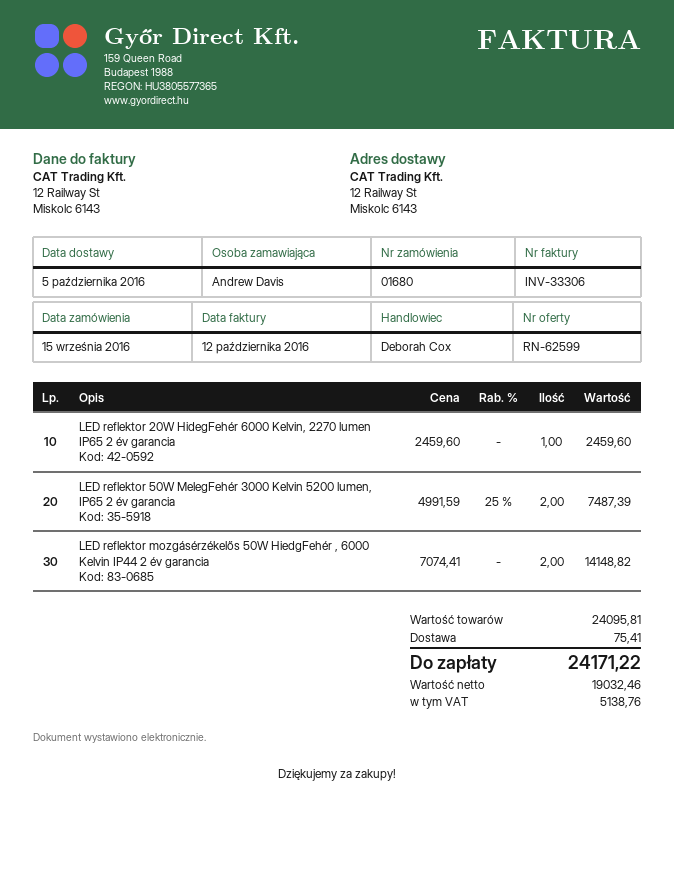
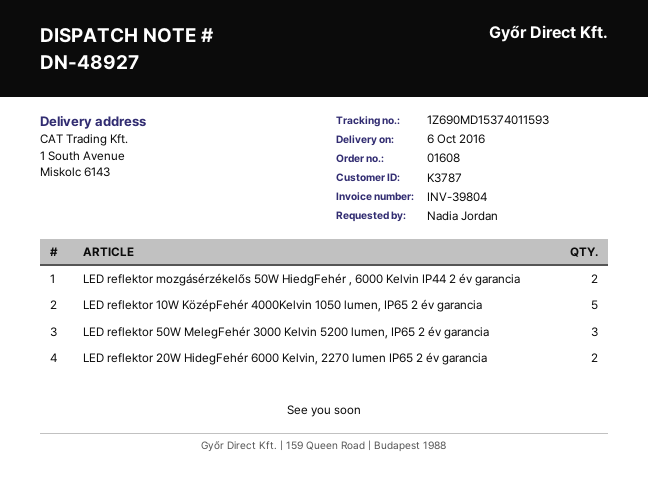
order number: 01680 -> 01608
delivery date: 2016-10-05 -> 2016-10-06
invoice number: INV-33306 -> INV-39804
ordered by: Andrew Davis -> Nadia Jordan
ship to: 12 Railway St, Miskolc 6143 -> 1 South Avenue, Miskolc 6143
LED reflektor 20W HidegFehér 6000 Kelvin, 2270 lumen IP65 2 év garancia: 1 -> 2
LED reflektor 50W MelegFehér 3000 Kelvin 5200 lumen, IP65 2 év garancia: 2 -> 3
LED reflektor 10W KözépFehér 4000Kelvin 1050 lumen, IP65 2 év garancia: none -> 5

